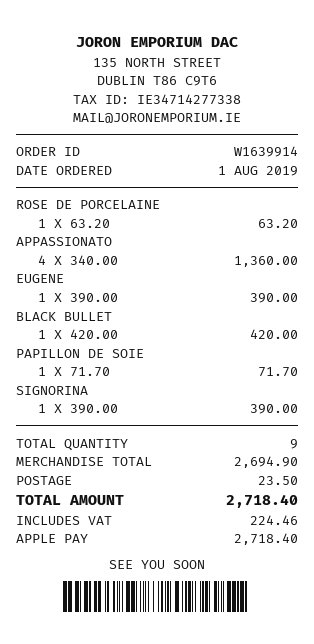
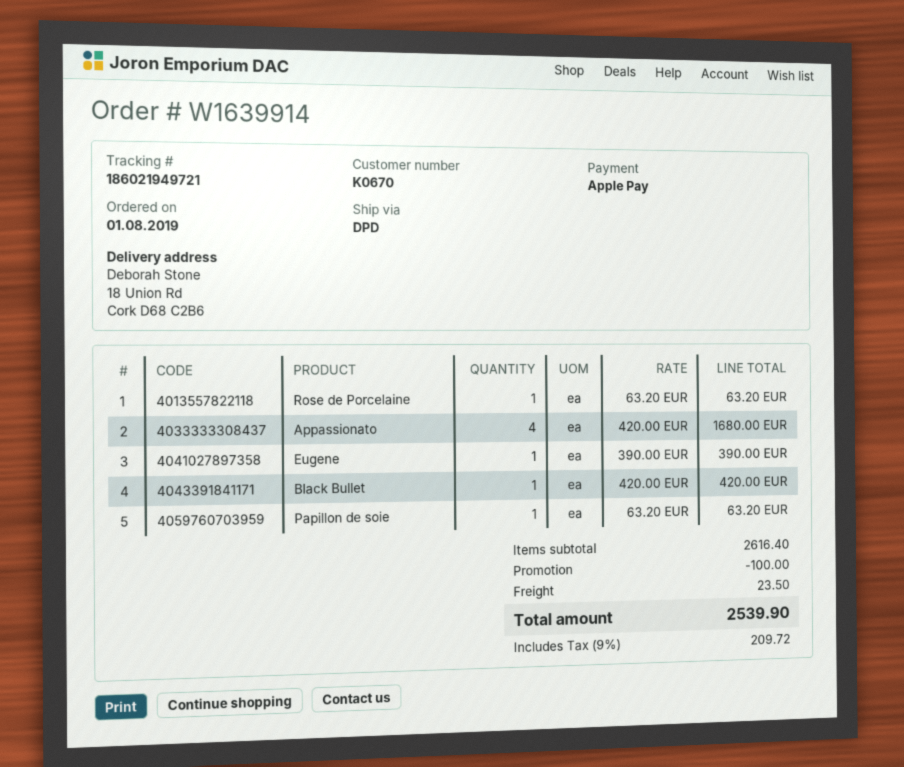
APPASSIONATO: 4 x 340.00 = 1360.00 -> 4 x 420.00 = 1680.00
PAPILLON DE SOIE: 1 x 71.70 = 71.70 -> 1 x 63.20 = 63.20
SIGNORINA: 1 x 390.00 = 390.00 -> none
subtotal: 2694.90 -> 2616.40
discount: none -> 100.00
tax: 224.46 -> 209.72
total: 2718.40 -> 2539.90

